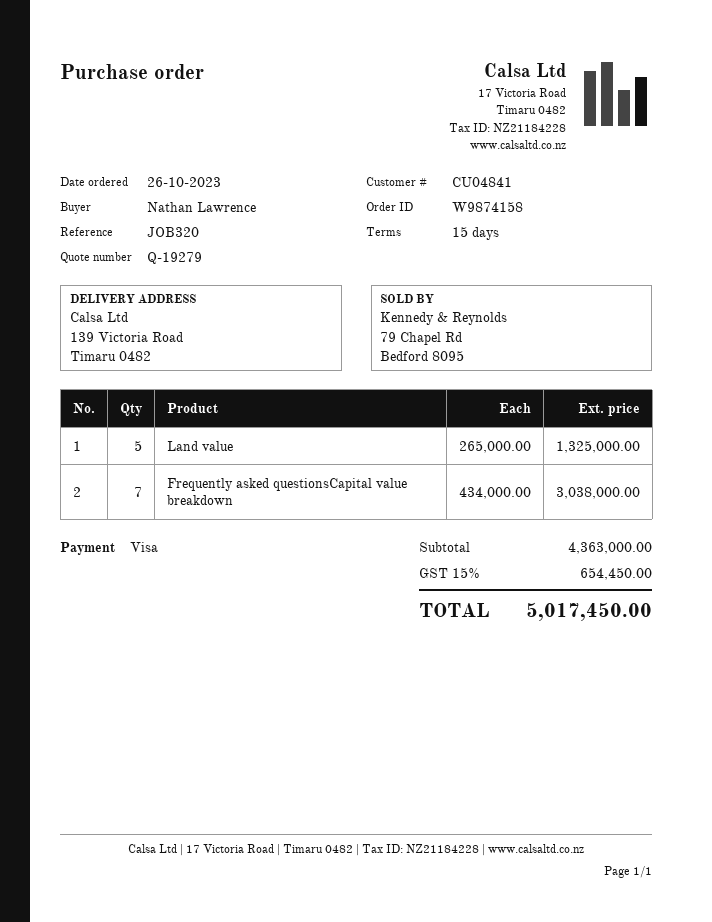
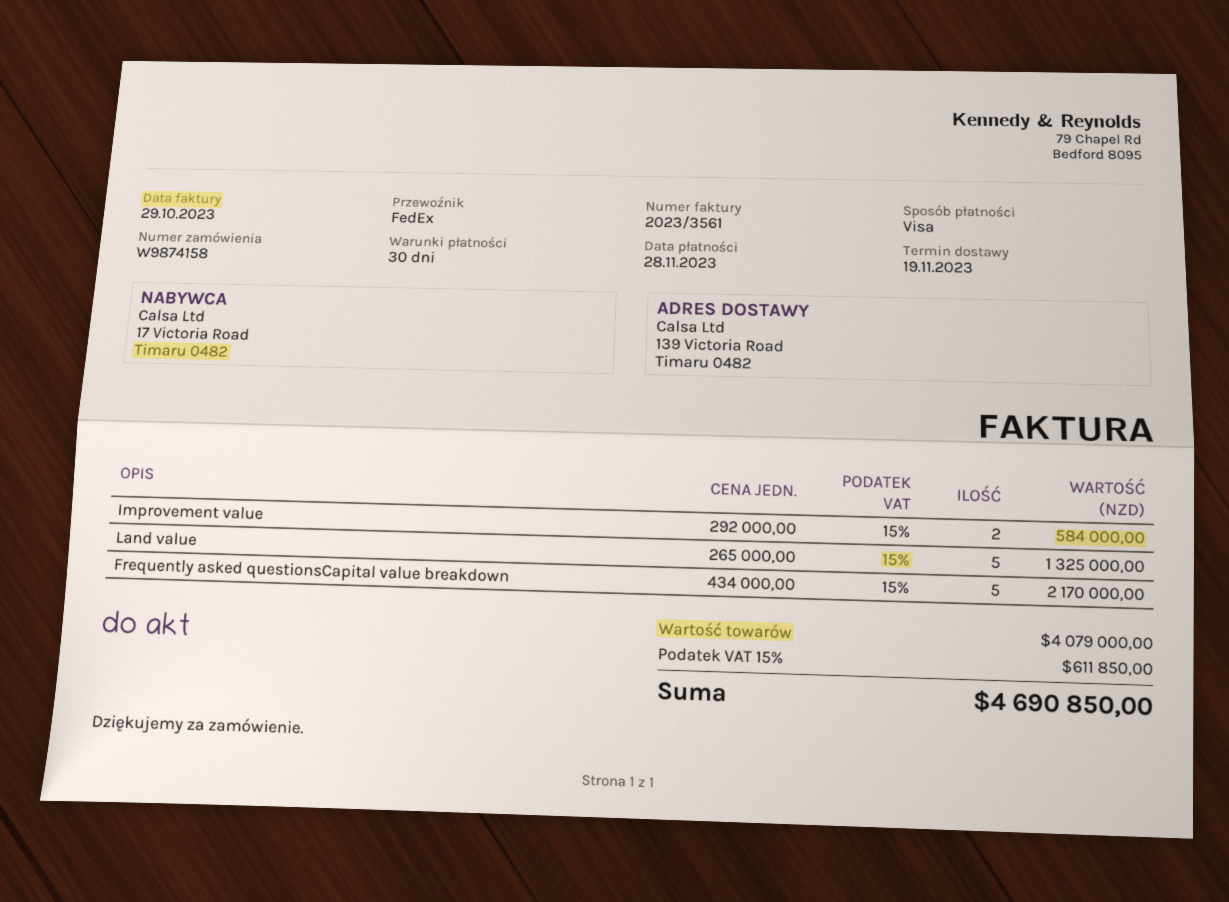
payment terms: 15 days -> 30 days
Frequently asked questionsCapital value breakdown: 7 x 434000.00 = 3038000.00 -> 5 x 434000.00 = 2170000.00
Improvement value: none -> 2 x 292000.00 = 584000.00
subtotal: 4363000.00 -> 4079000.00
tax: 15% = 654450.00 -> 15% = 611850.00
total: 5017450.00 -> 4690850.00

